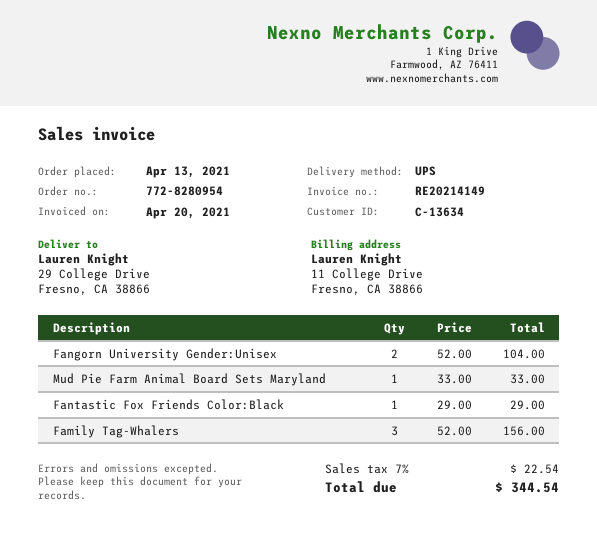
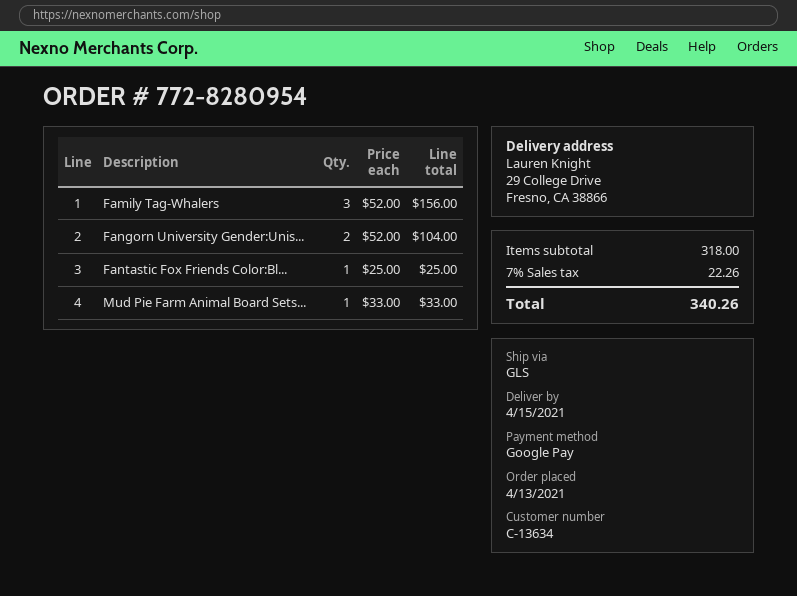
shipping method: UPS -> GLS
Fantastic Fox Friends Color:Black: 1 x 29.00 = 29.00 -> 1 x 25.00 = 25.00
tax: 7% = 22.54 -> 7% = 22.26
total: 344.54 -> 340.26

